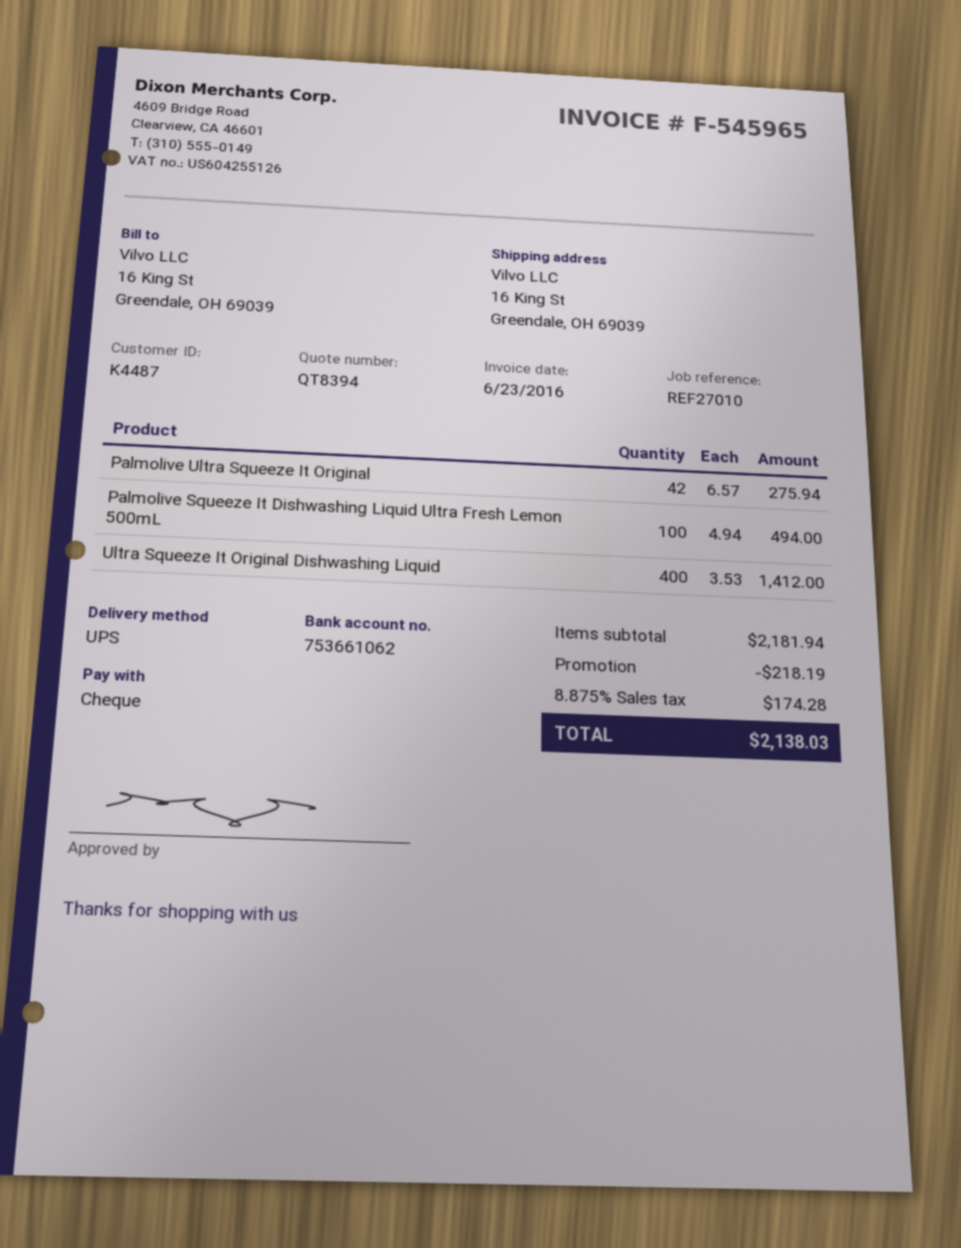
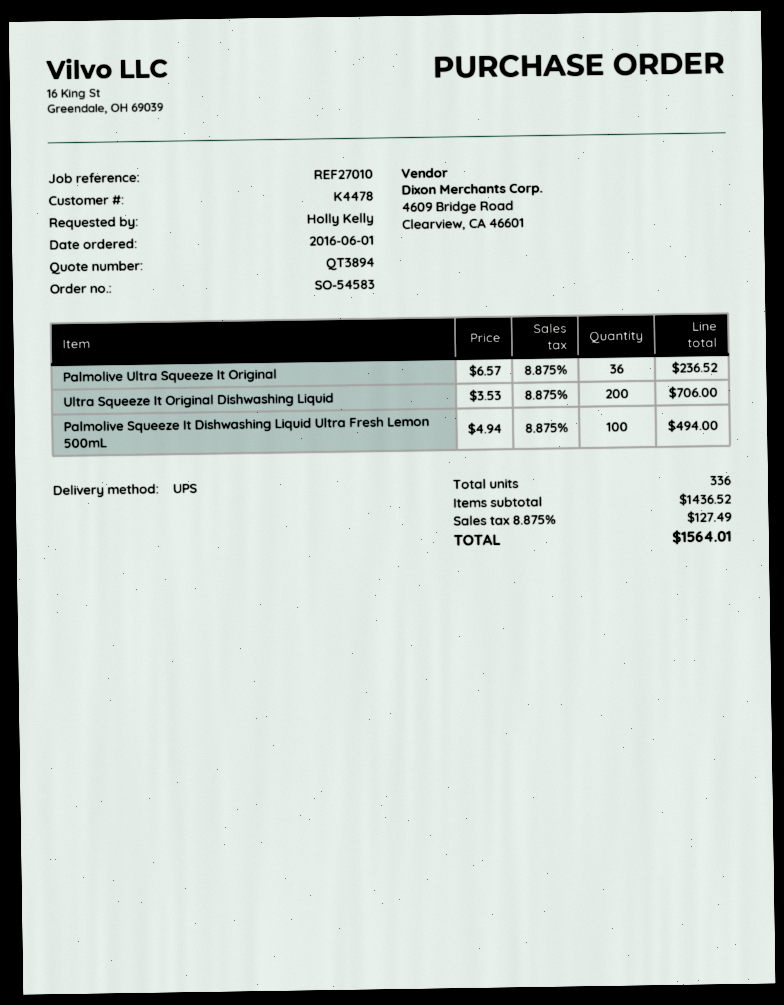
quote number: QT8394 -> QT3894
customer number: K4487 -> K4478
Palmolive Ultra Squeeze It Original: 42 x 6.57 = 275.94 -> 36 x 6.57 = 236.52
Ultra Squeeze It Original Dishwashing Liquid: 400 x 3.53 = 1412.00 -> 200 x 3.53 = 706.00
subtotal: 2181.94 -> 1436.52
discount: 218.19 -> none
tax: 8.875% = 174.28 -> 8.875% = 127.49
total: 2138.03 -> 1564.01

